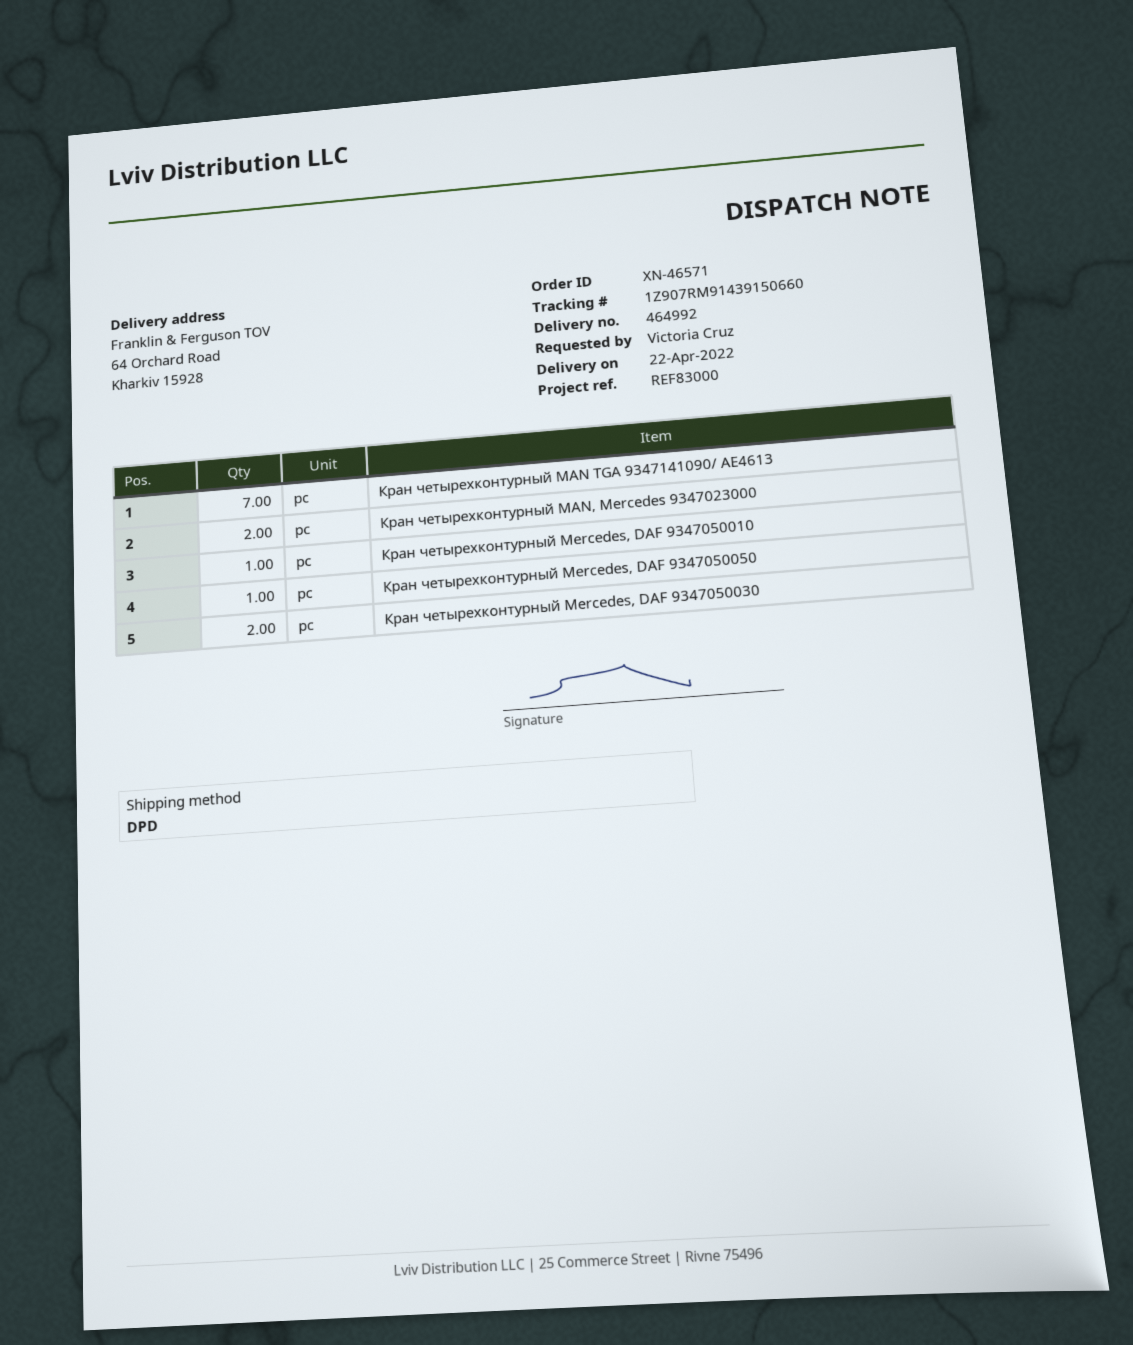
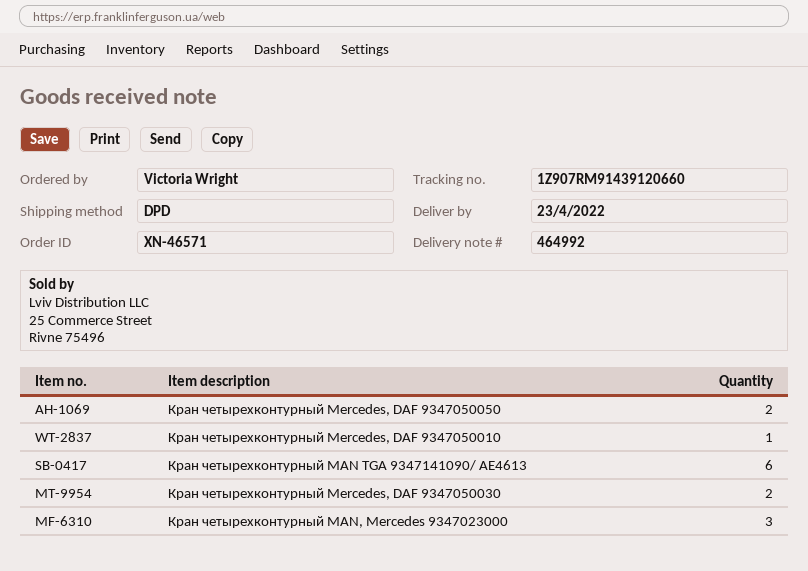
delivery date: 2022-04-22 -> 2022-04-23
ordered by: Victoria Cruz -> Victoria Wright
tracking number: 1Z907RM91439150660 -> 1Z907RM91439120660
Кран четырехконтурный MAN TGA 9347141090/ AE4613: 7 -> 6
Кран четырехконтурный MAN, Mercedes 9347023000: 2 -> 3
Кран четырехконтурный Mercedes, DAF 9347050050: 1 -> 2

